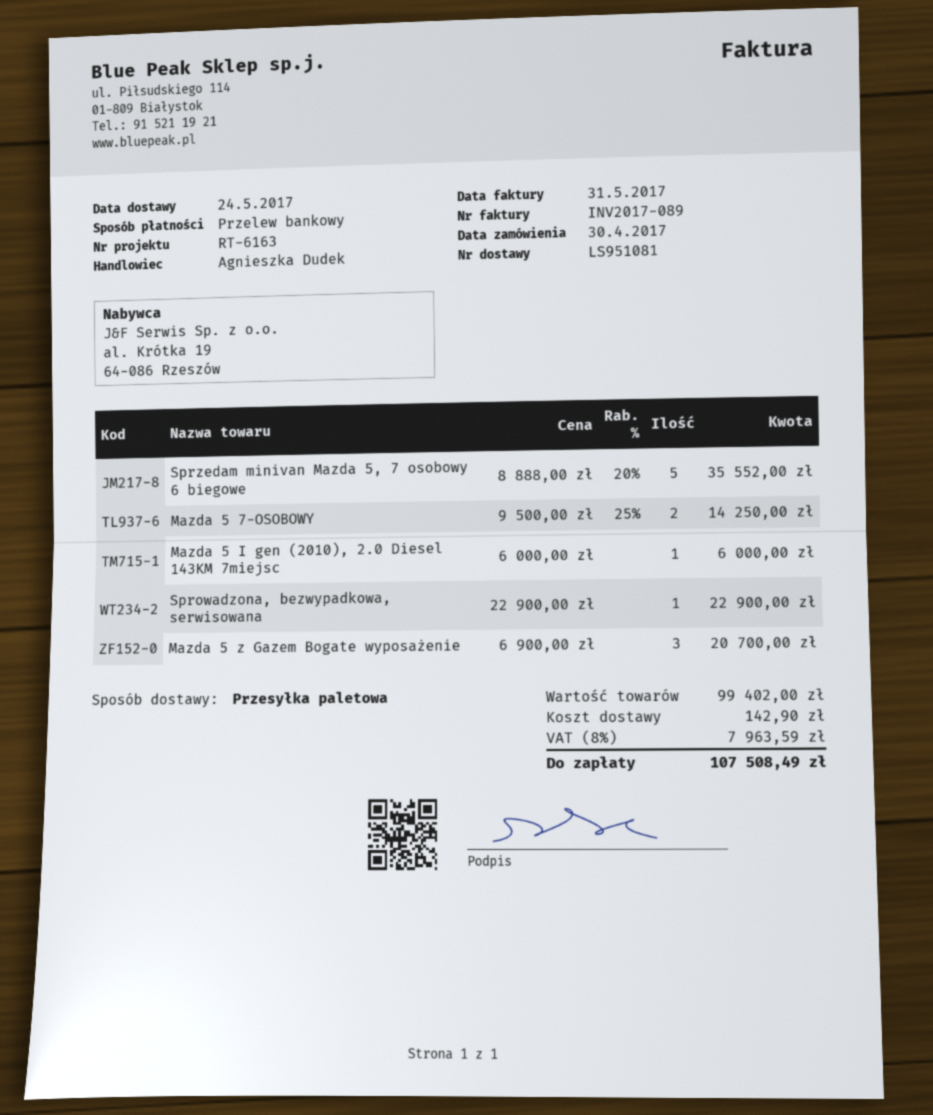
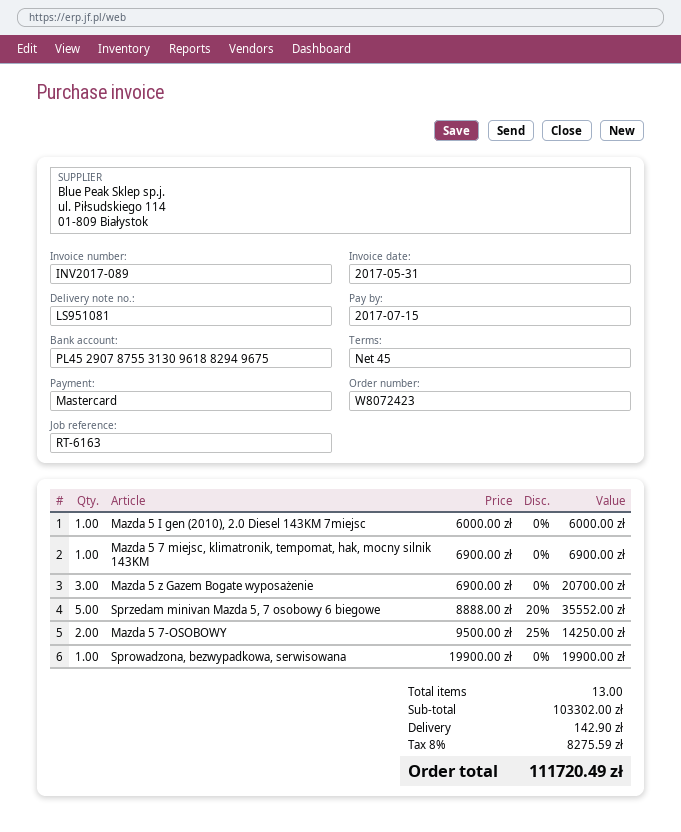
payment method: bank transfer -> Mastercard
Sprowadzona, bezwypadkowa, serwisowana: 1 x 22900.00 = 22900.00 -> 1 x 19900.00 = 19900.00
Mazda 5 7 miejsc, klimatronik, tempomat, hak, mocny silnik 143KM: none -> 1 x 6900.00 = 6900.00
subtotal: 99402.00 -> 103302.00
tax: 8% = 7963.59 -> 8% = 8275.59
total: 107508.49 -> 111720.49

